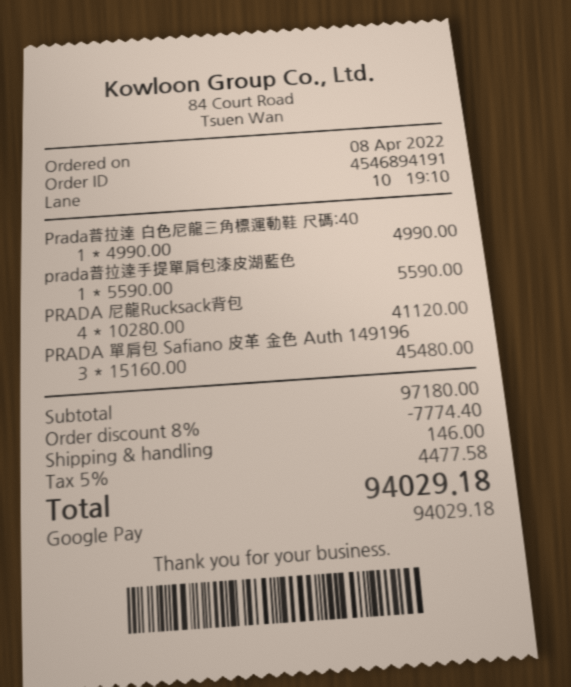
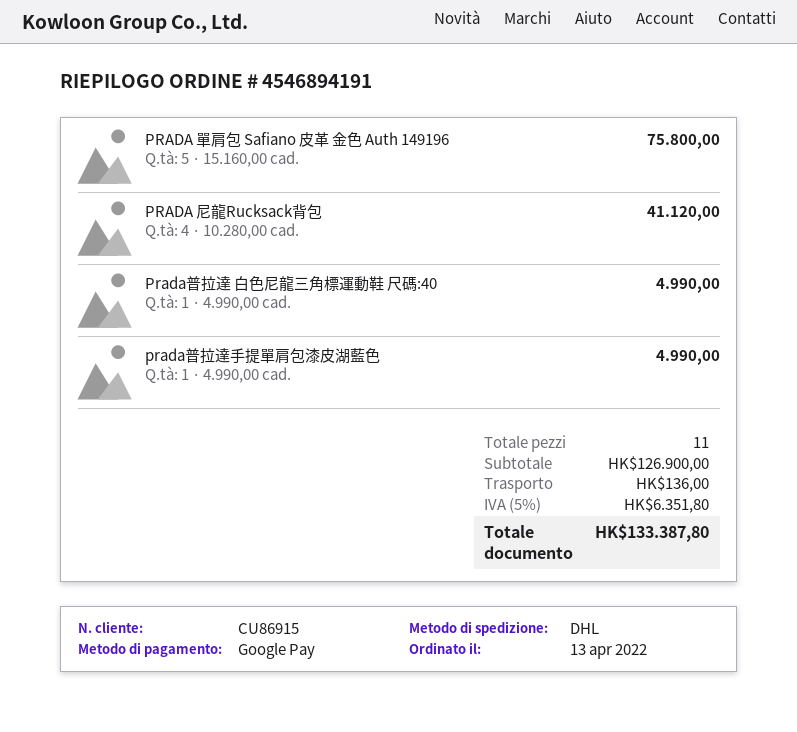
order date: 2022-04-08 -> 2022-04-13
prada普拉達手提單肩包漆皮湖藍色: 1 x 5590.00 = 5590.00 -> 1 x 4990.00 = 4990.00
PRADA 單肩包 Safiano 皮革 金色 Auth 149196: 3 x 15160.00 = 45480.00 -> 5 x 15160.00 = 75800.00
subtotal: 97180.00 -> 126900.00
discount: 8% = 7774.40 -> none
shipping: 146.00 -> 136.00
tax: 5% = 4477.58 -> 5% = 6351.80
total: 94029.18 -> 133387.80

